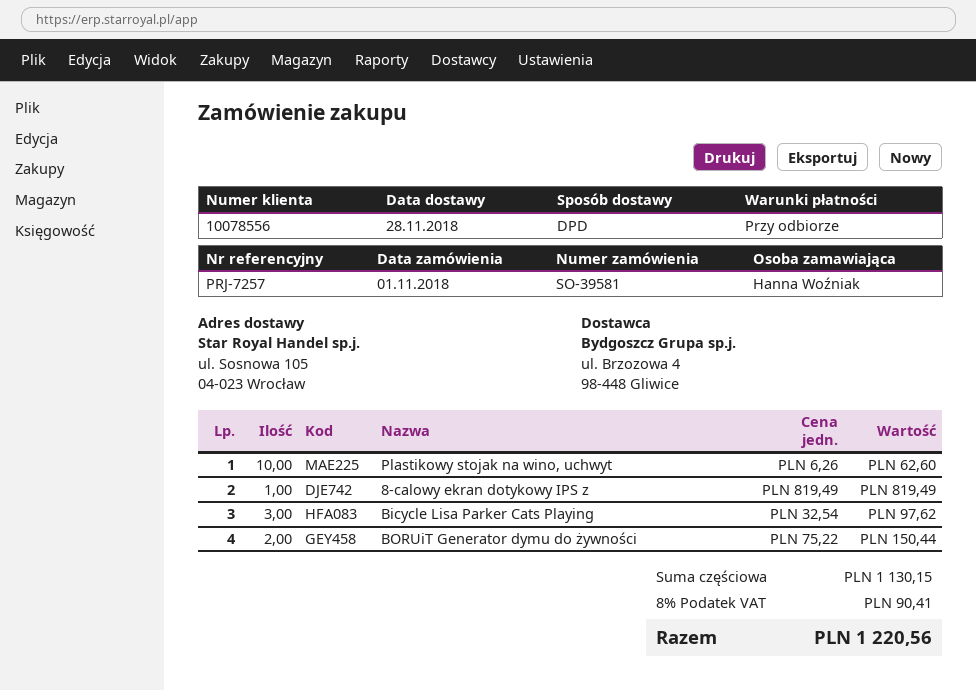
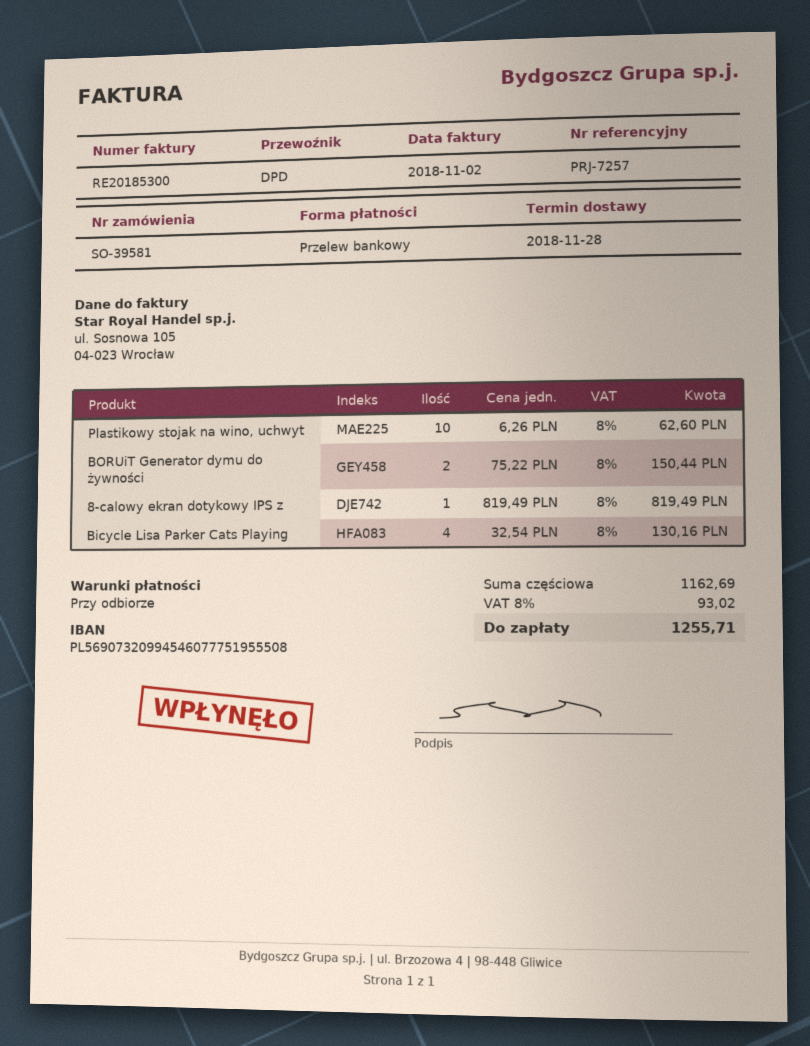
Bicycle Lisa Parker Cats Playing: 3 x 32.54 = 97.62 -> 4 x 32.54 = 130.16
subtotal: 1130.15 -> 1162.69
tax: 8% = 90.41 -> 8% = 93.02
total: 1220.56 -> 1255.71

